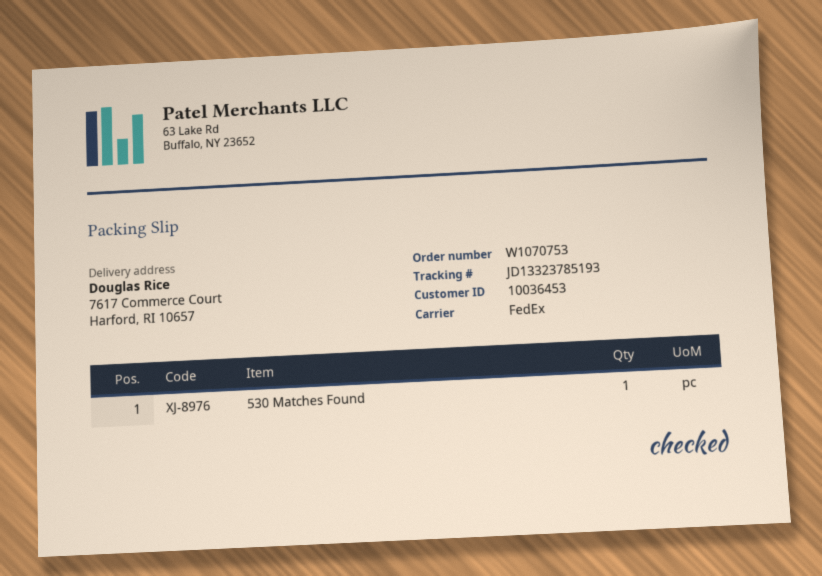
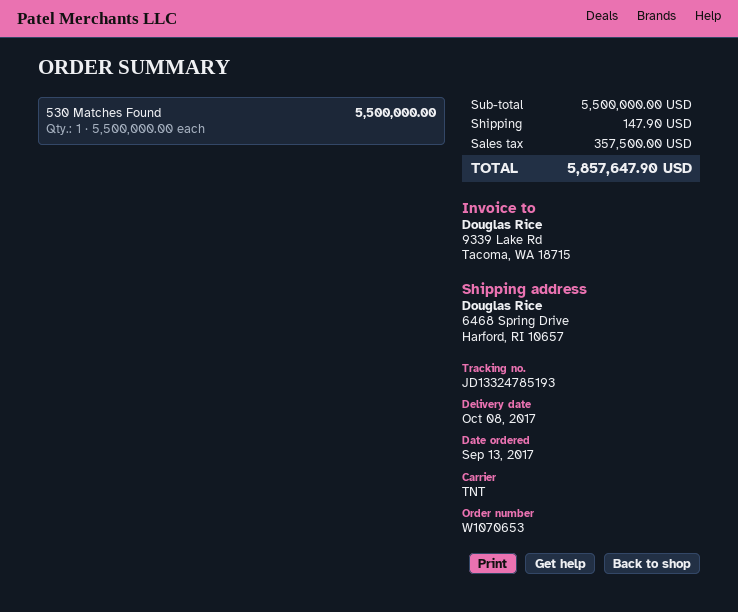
order number: W1070753 -> W1070653
shipping method: FedEx -> TNT
tracking number: JD13323785193 -> JD13324785193
ship to: 7617 Commerce Court, Harford, RI 10657 -> 6468 Spring Drive, Harford, RI 10657

